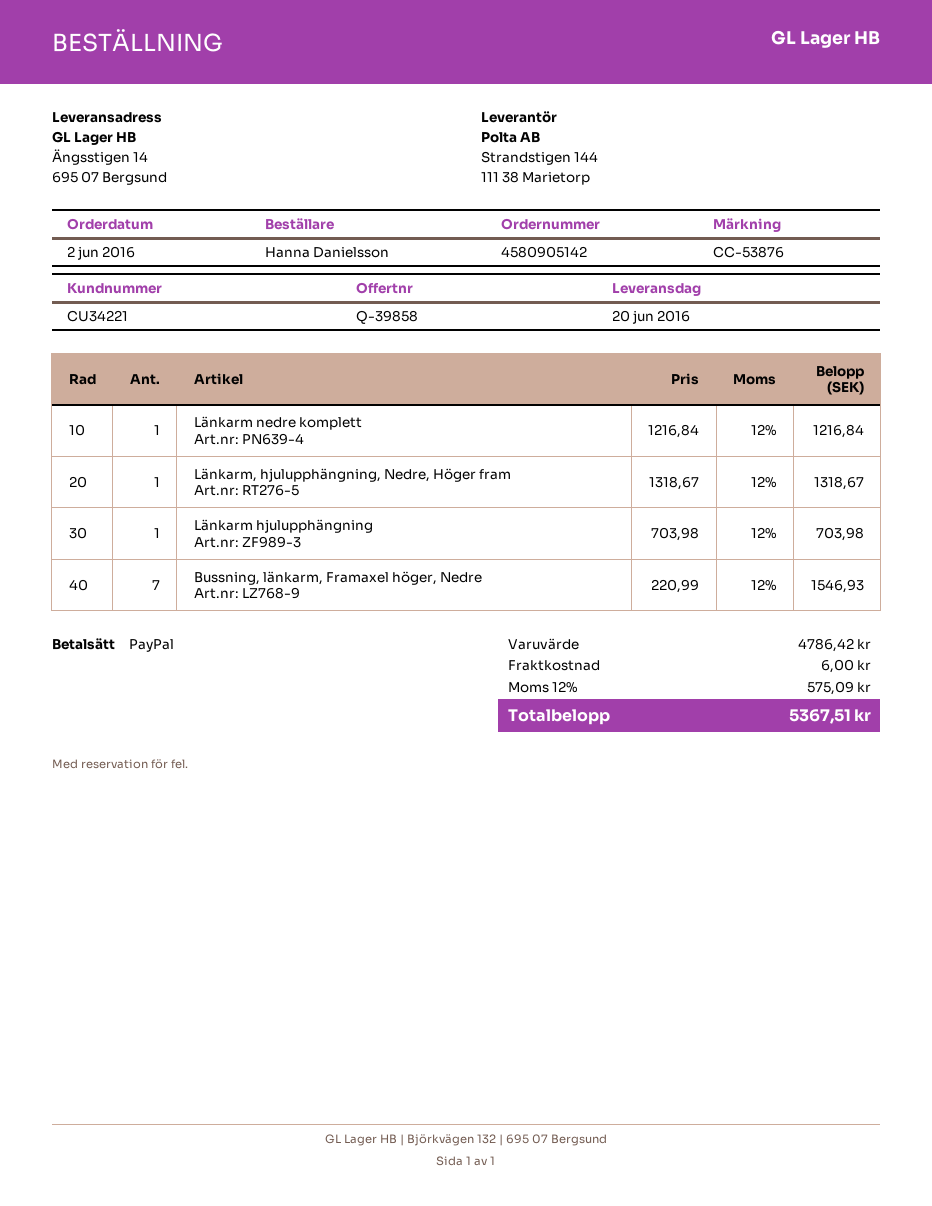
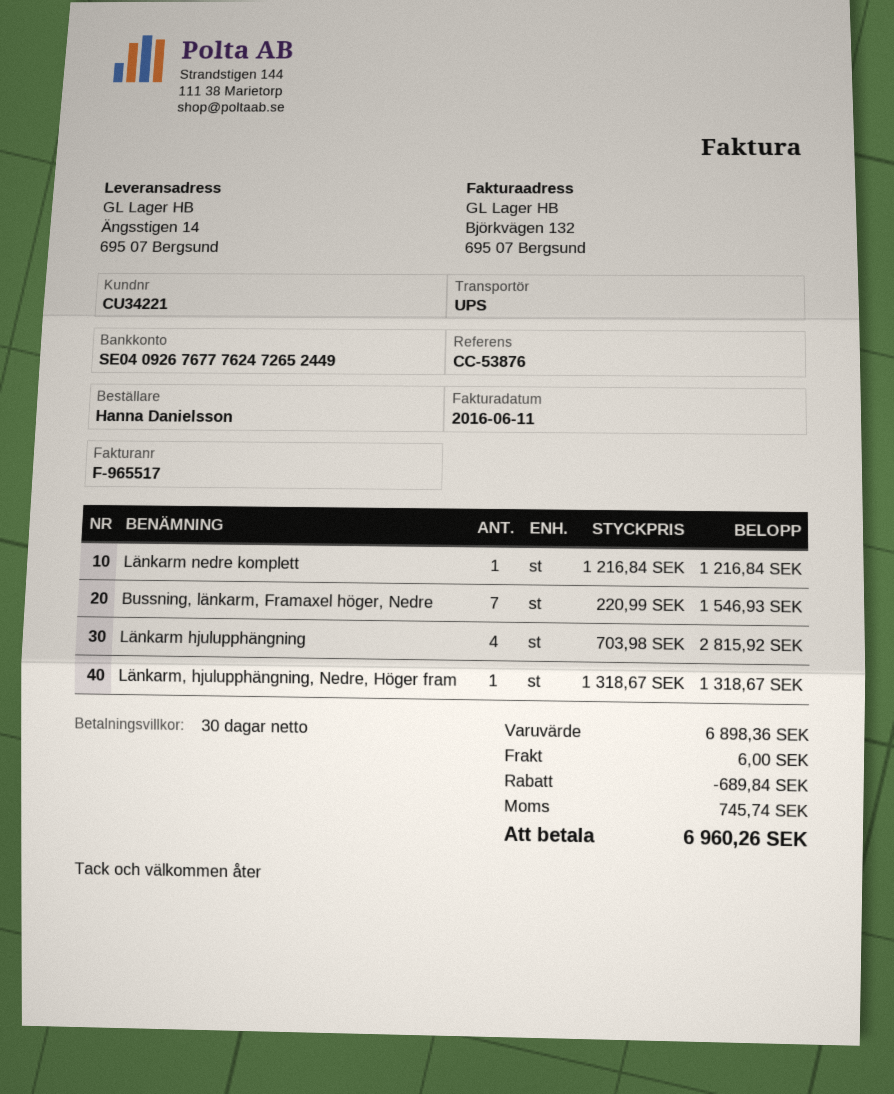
Länkarm hjulupphängning: 1 x 703.98 = 703.98 -> 4 x 703.98 = 2815.92
subtotal: 4786.42 -> 6898.36
discount: none -> 689.84
tax: 575.09 -> 745.74
total: 5367.51 -> 6960.26

